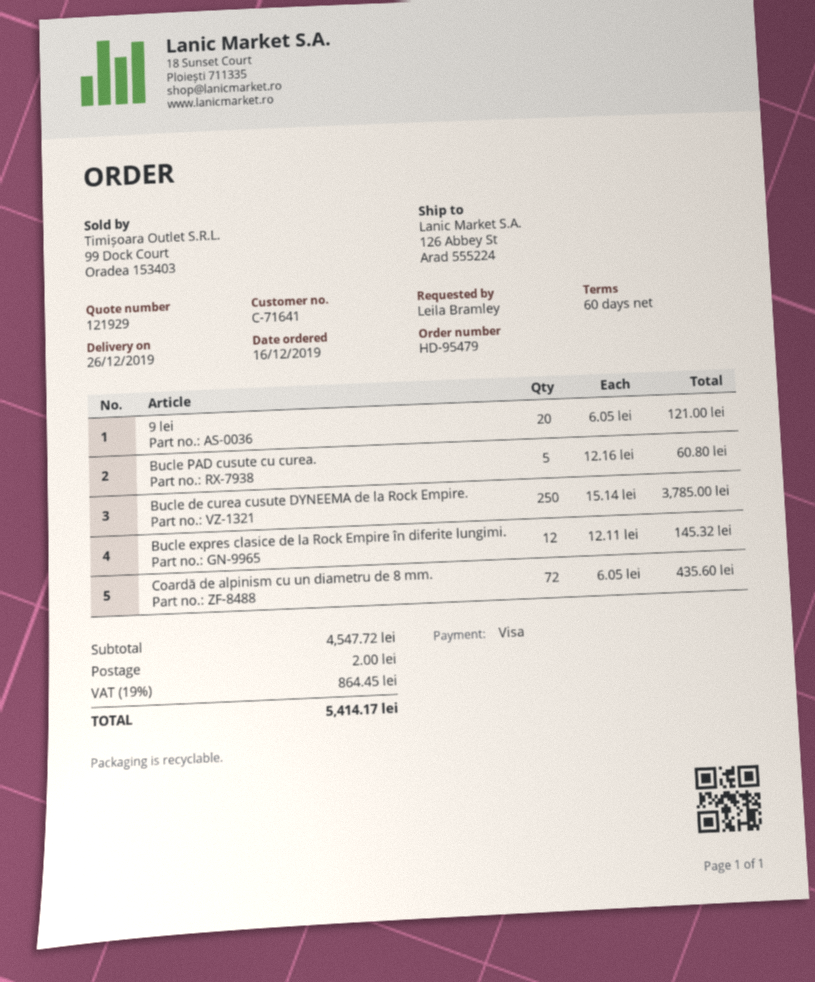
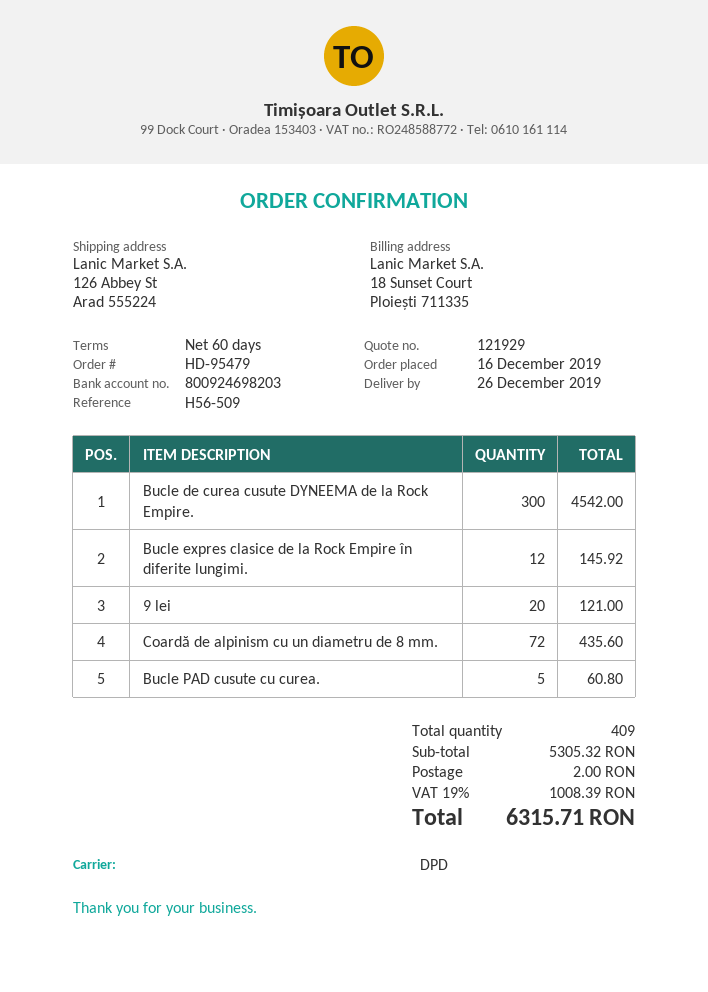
Bucle de curea cusute DYNEEMA de la Rock Empire.: 250 for 3785.00 -> 300 for 4542.00
Bucle expres clasice de la Rock Empire în diferite lungimi.: 12 for 145.32 -> 12 for 145.92
subtotal: 4547.72 -> 5305.32
tax: 19% = 864.45 -> 19% = 1008.39
total: 5414.17 -> 6315.71

